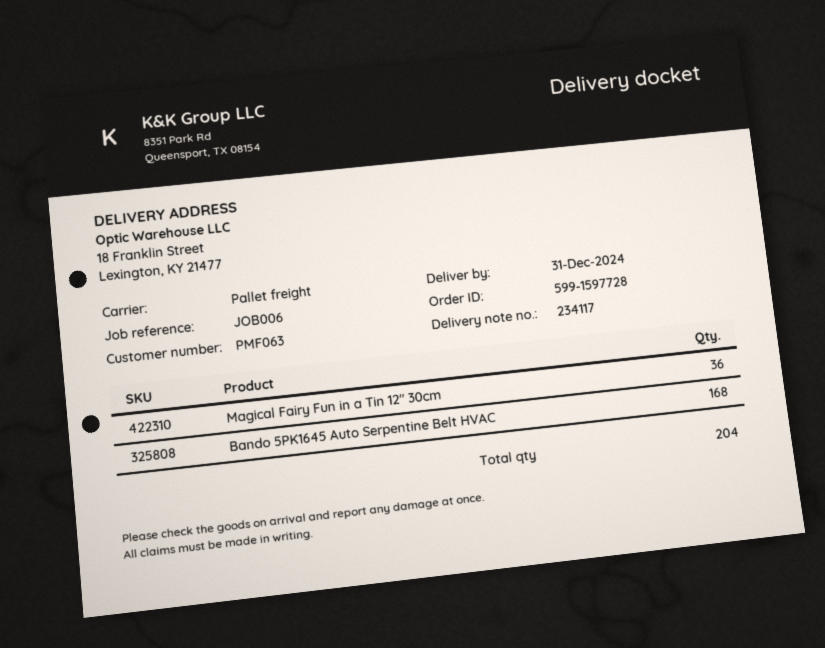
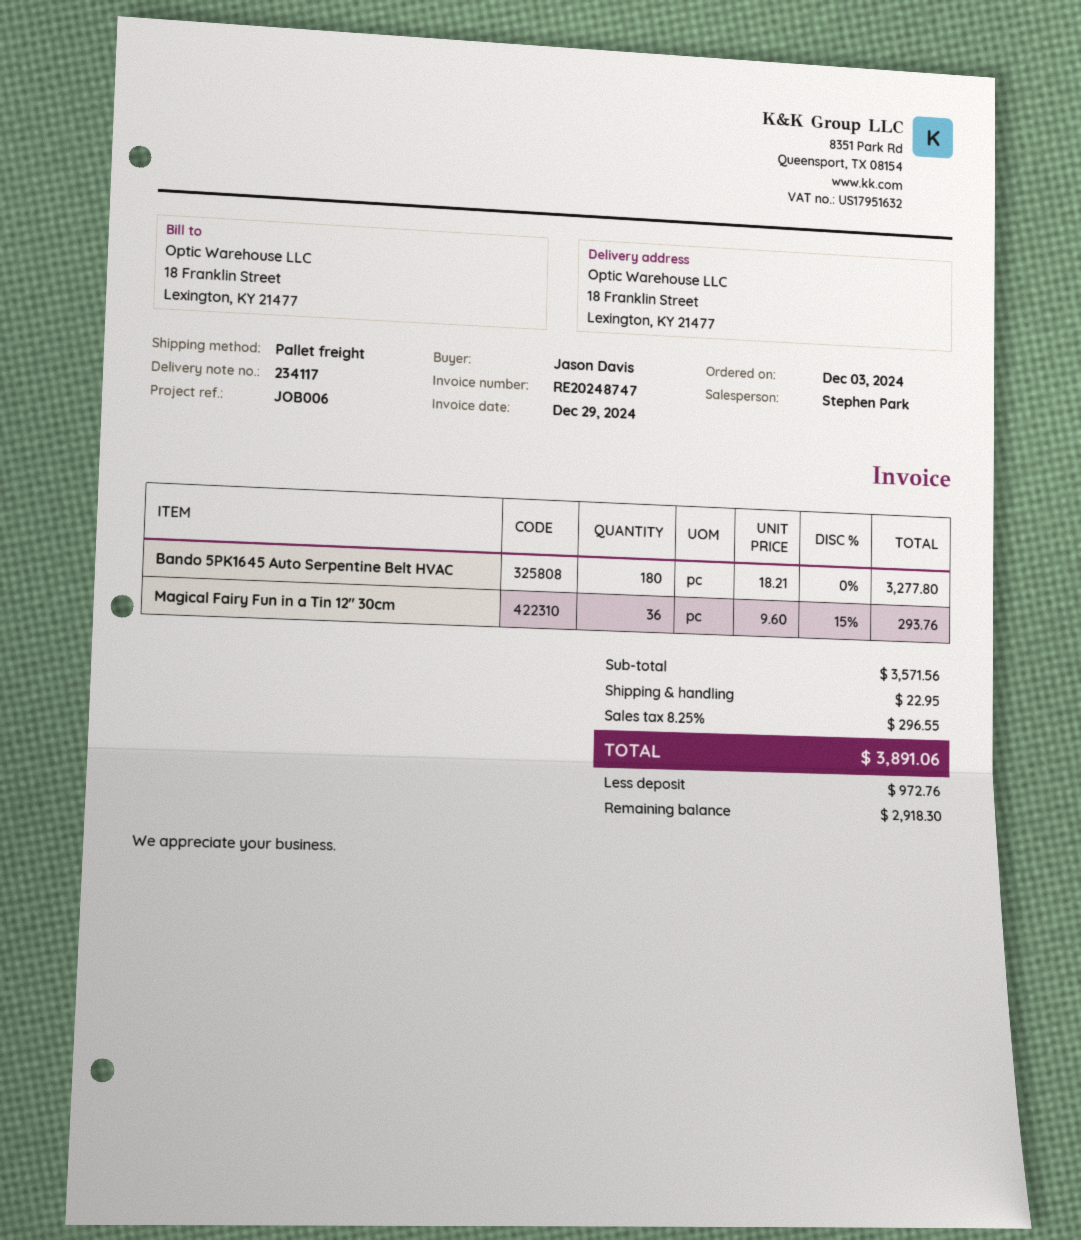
Bando 5PK1645 Auto Serpentine Belt HVAC: 168 -> 180

